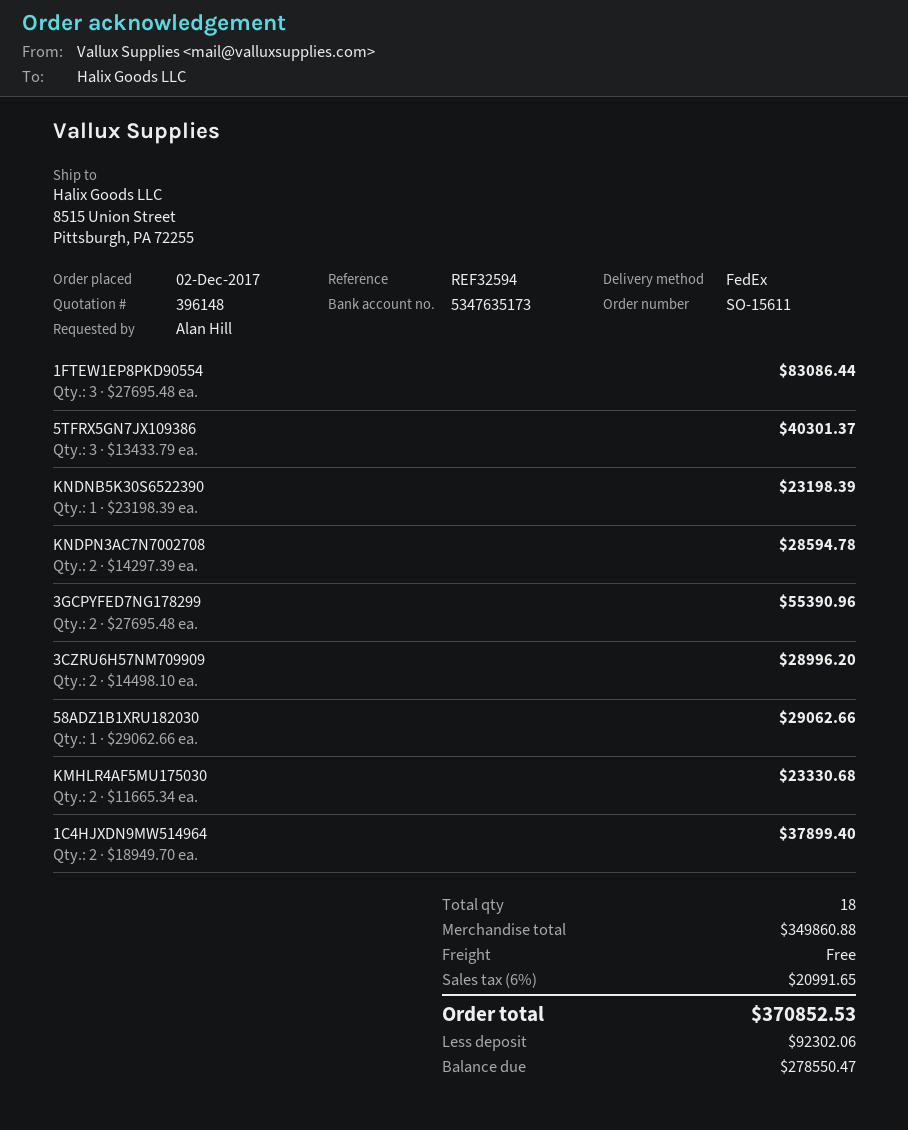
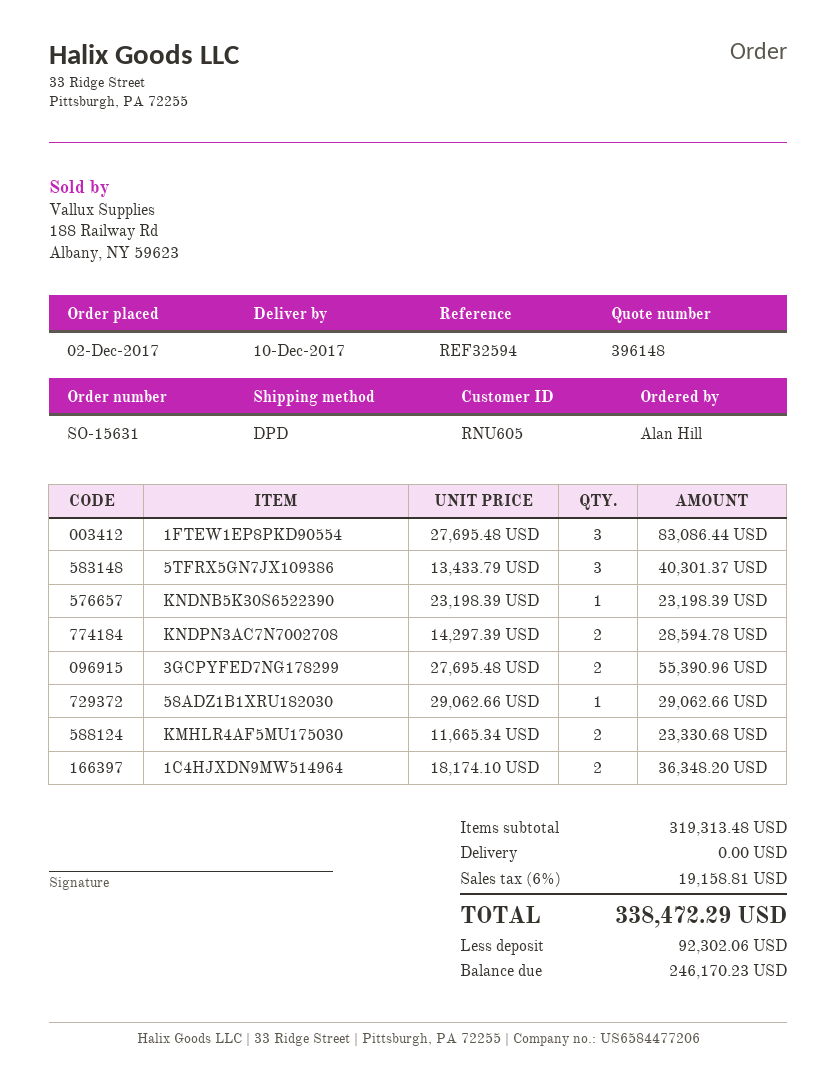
order number: SO-15611 -> SO-15631
shipping method: FedEx -> DPD
3CZRU6H57NM709909: 2 x 14498.10 = 28996.20 -> none
1C4HJXDN9MW514964: 2 x 18949.70 = 37899.40 -> 2 x 18174.10 = 36348.20
subtotal: 349860.88 -> 319313.48
tax: 6% = 20991.65 -> 6% = 19158.81
total: 370852.53 -> 338472.29
balance: 278550.47 -> 246170.23

